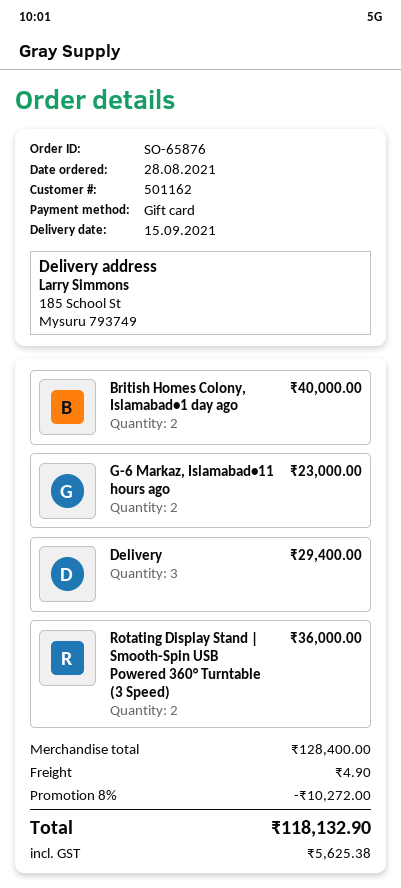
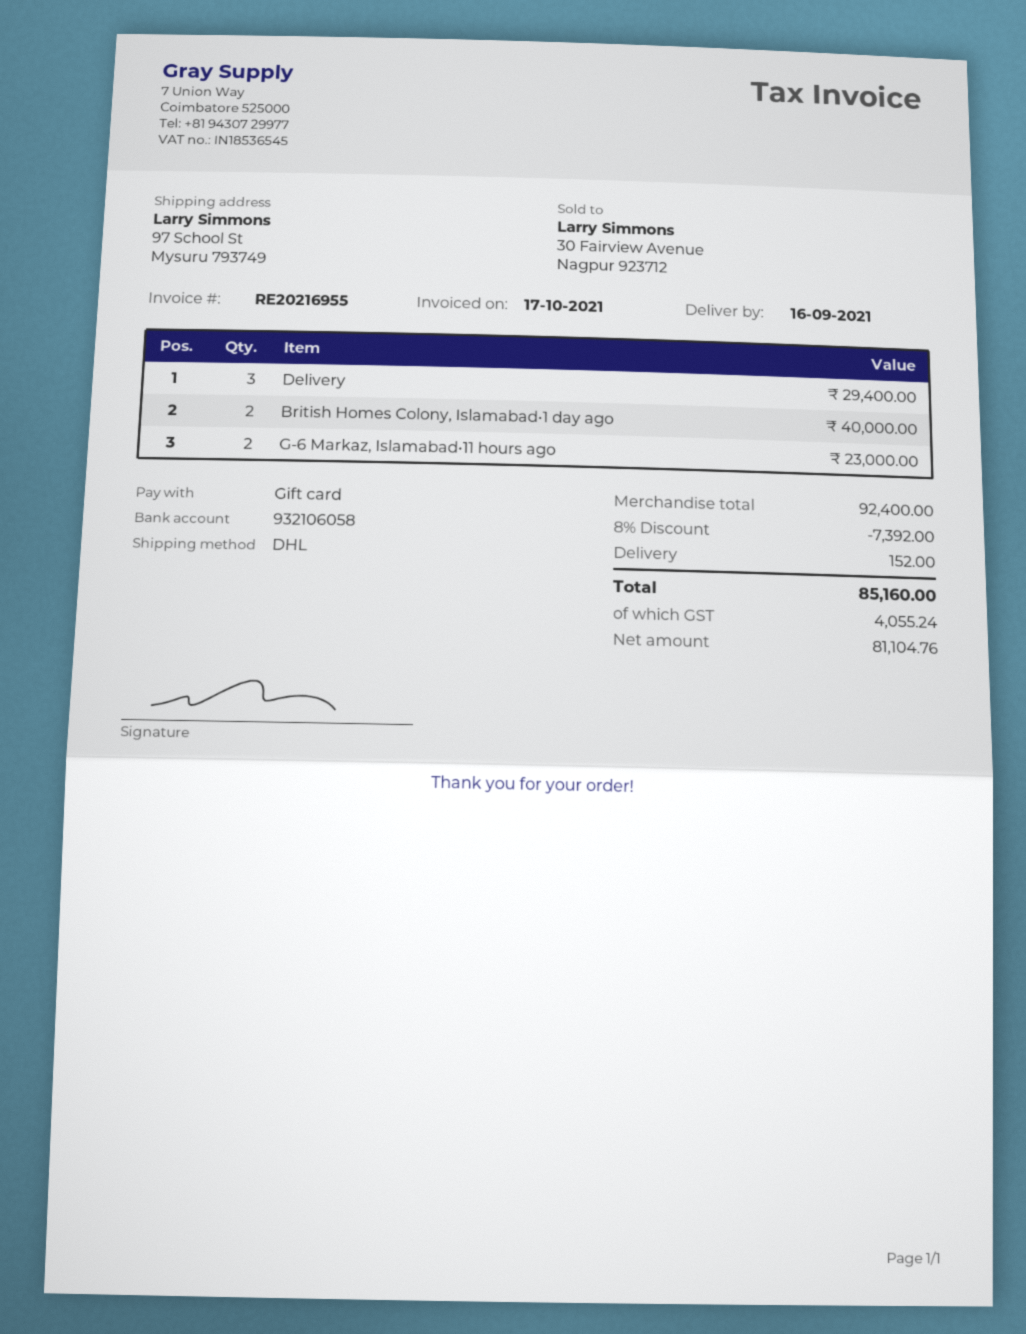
delivery date: 2021-09-15 -> 2021-09-16
ship to: 185 School St, Mysuru 793749 -> 97 School St, Mysuru 793749
Rotating Display Stand | Smooth-Spin USB Powered 360° Turntable (3 Speed): 2 for 36000.00 -> none
subtotal: 128400.00 -> 92400.00
discount: 8% = 10272.00 -> 8% = 7392.00
shipping: 4.90 -> 152.00
tax: 5625.38 -> 4055.24
total: 118132.90 -> 85160.00

